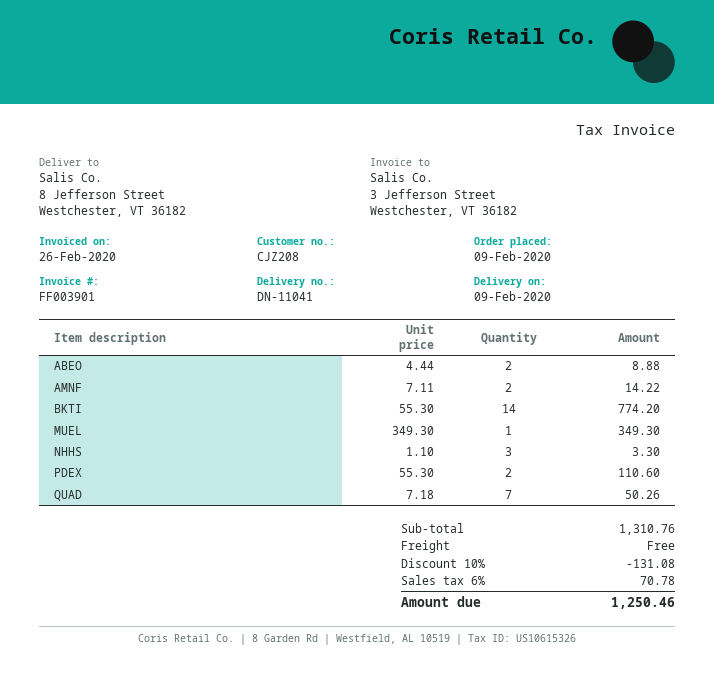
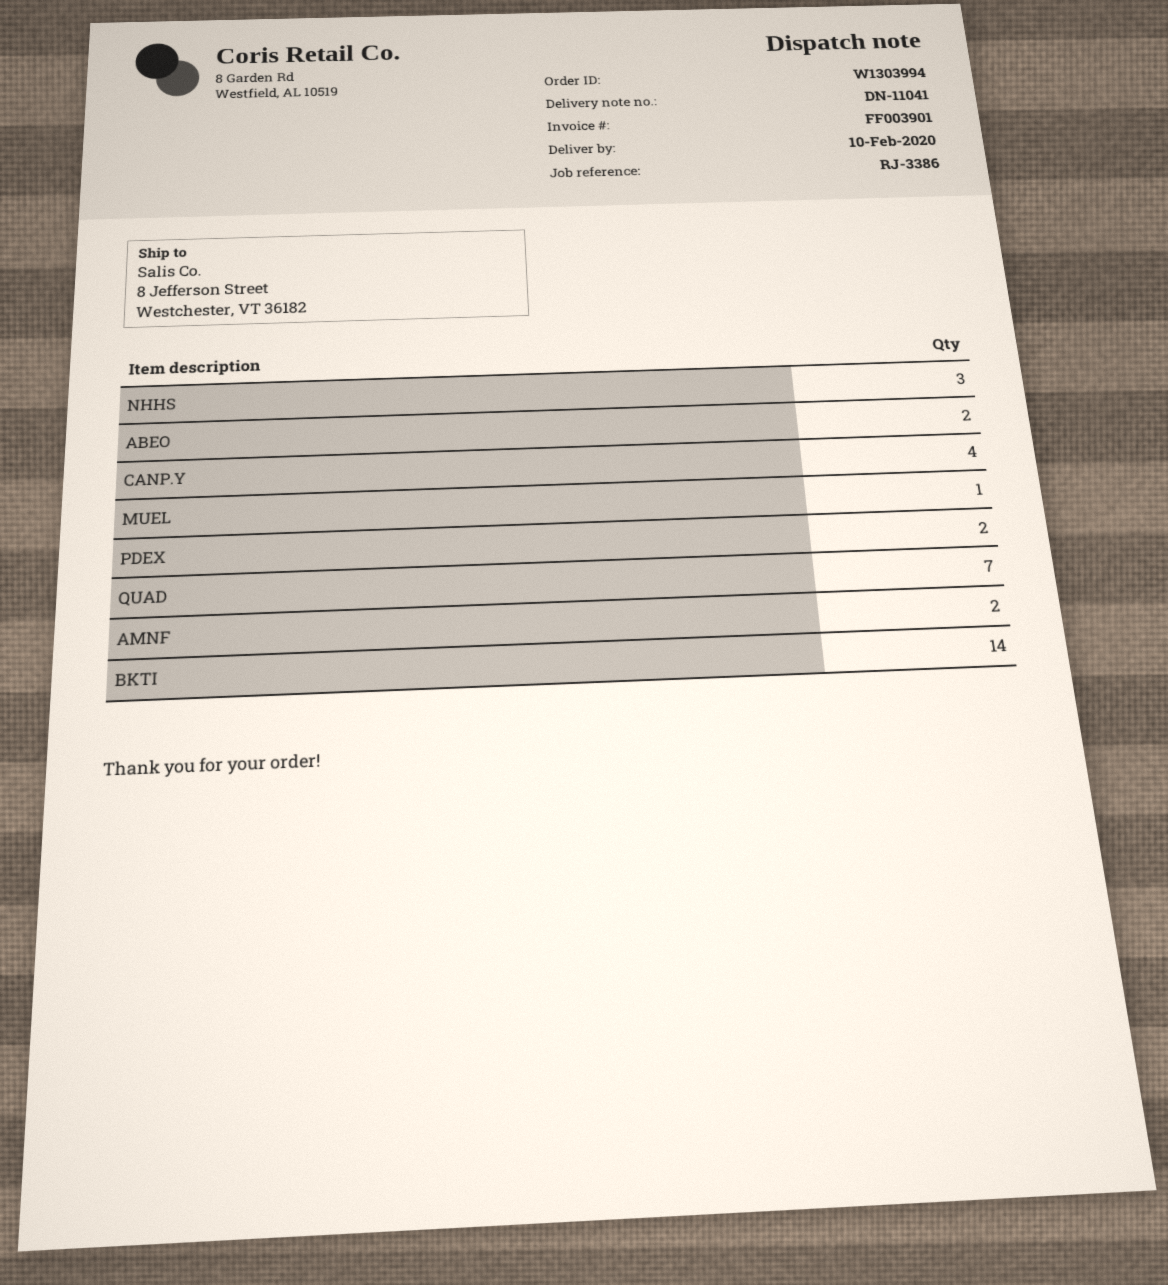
delivery date: 2020-02-09 -> 2020-02-10
CANP.Y: none -> 4

